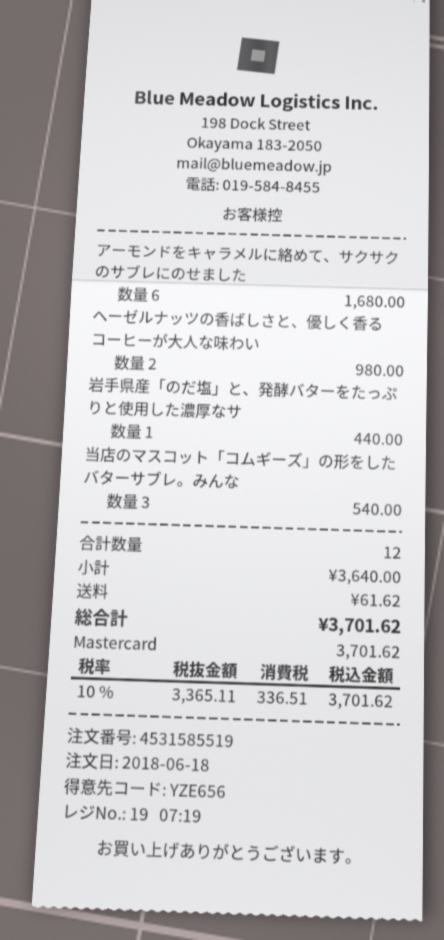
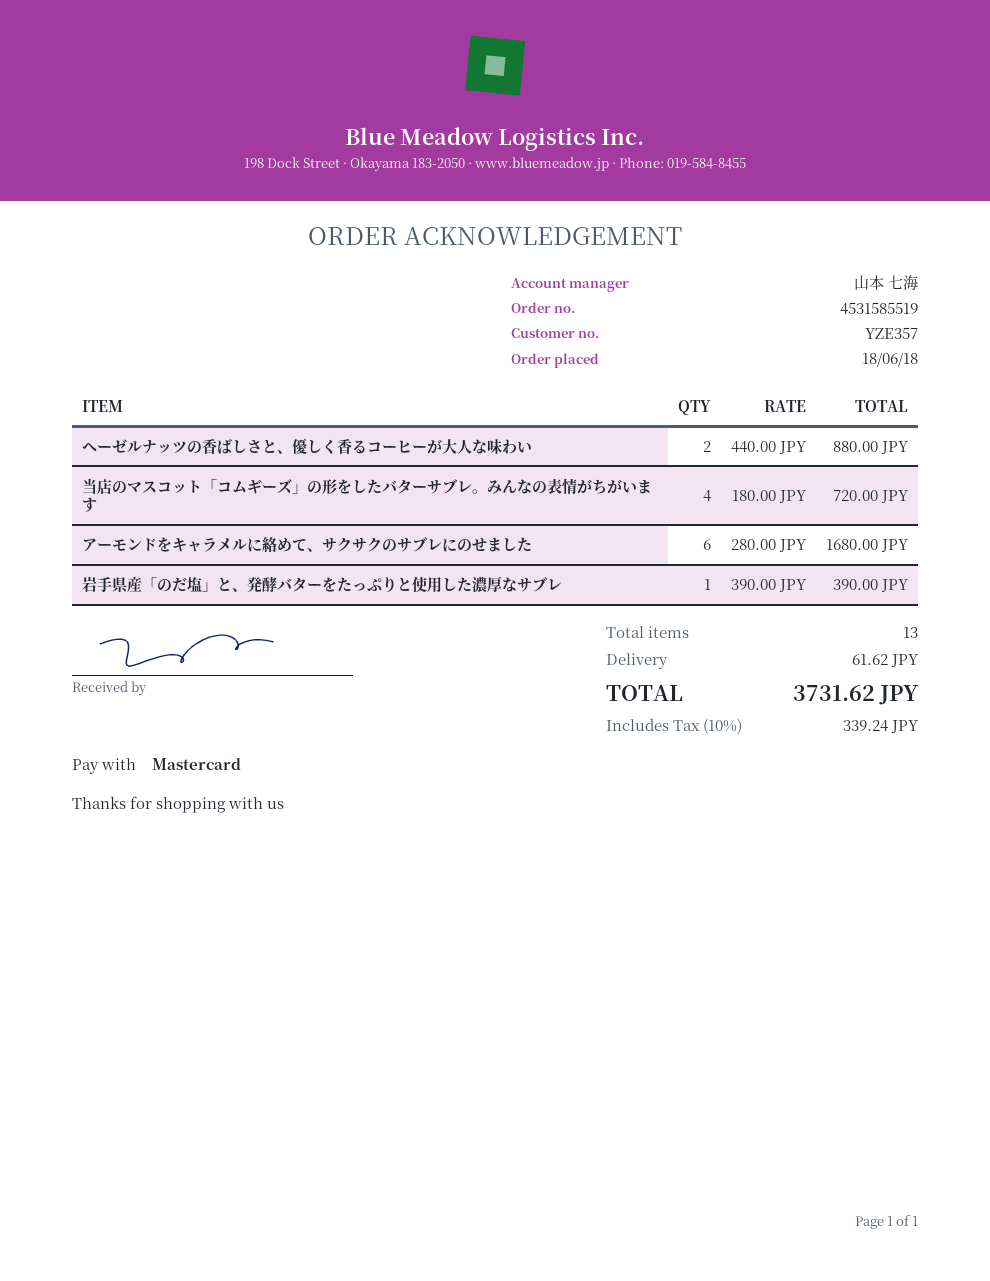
customer number: YZE656 -> YZE357
ヘーゼルナッツの香ばしさと、優しく香るコーヒーが大人な味わい: 2 for 980.00 -> 2 for 880.00
岩手県産「のだ塩」と、発酵バターをたっぷりと使用した濃厚なサ: 1 for 440.00 -> 1 for 390.00
当店のマスコット「コムギーズ」の形をしたバターサブレ。みんな: 3 for 540.00 -> 4 for 720.00
total quantity: 12 -> 13
tax: 10% = 336.51 -> 10% = 339.24
total: 3701.62 -> 3731.62

